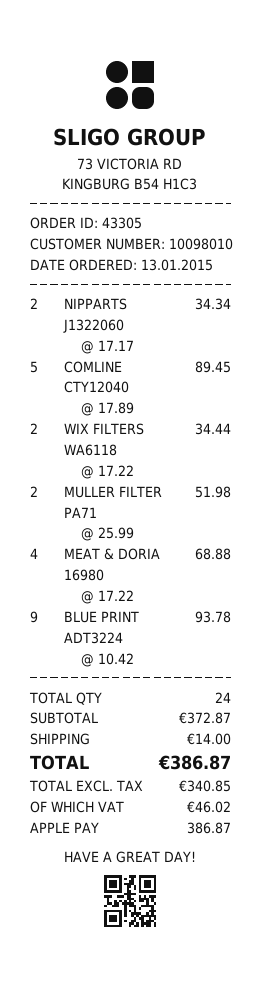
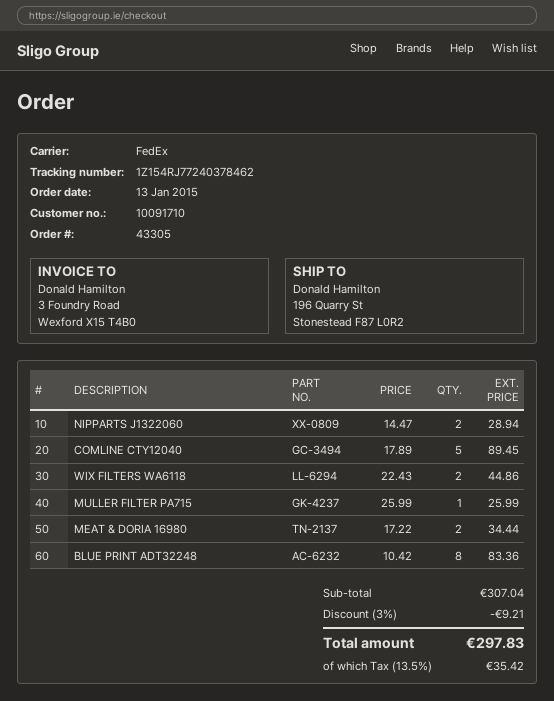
customer number: 10098010 -> 10091710
NIPPARTS J1322060: 2 x 17.17 = 34.34 -> 2 x 14.47 = 28.94
WIX FILTERS WA6118: 2 x 17.22 = 34.44 -> 2 x 22.43 = 44.86
MULLER FILTER PA71: 2 x 25.99 = 51.98 -> 1 x 25.99 = 25.99
MEAT & DORIA 16980: 4 x 17.22 = 68.88 -> 2 x 17.22 = 34.44
BLUE PRINT ADT3224: 9 x 10.42 = 93.78 -> 8 x 10.42 = 83.36
subtotal: 372.87 -> 307.04
discount: none -> 3% = 9.21
shipping: 14.00 -> none
tax: 46.02 -> 35.42
total: 386.87 -> 297.83

